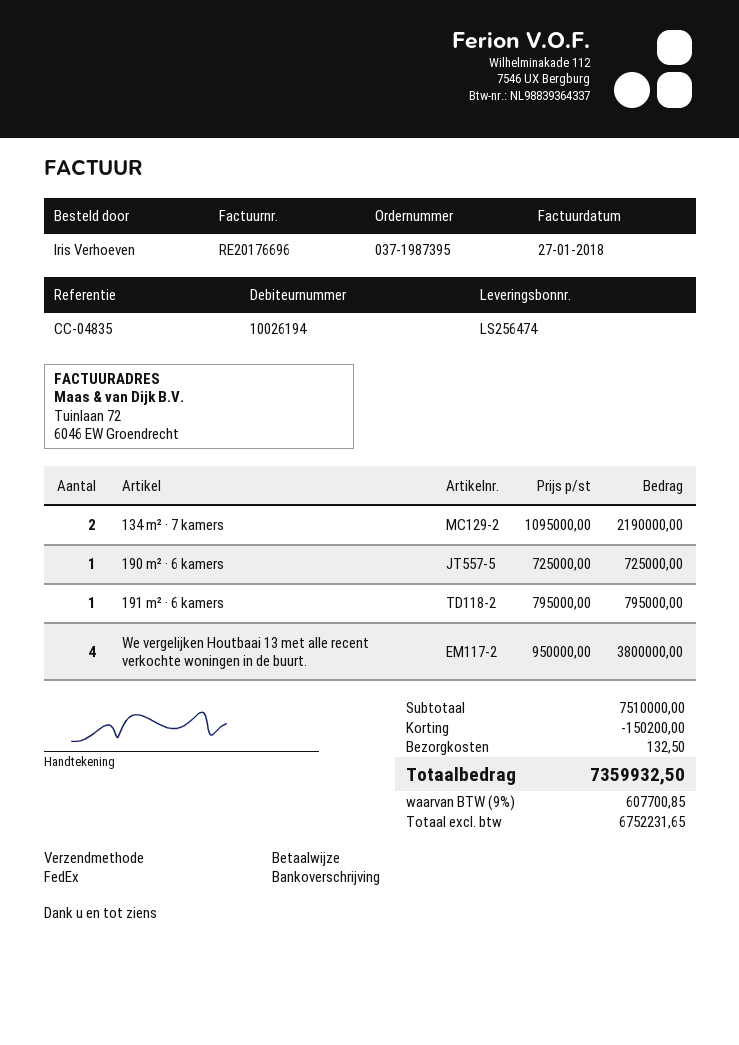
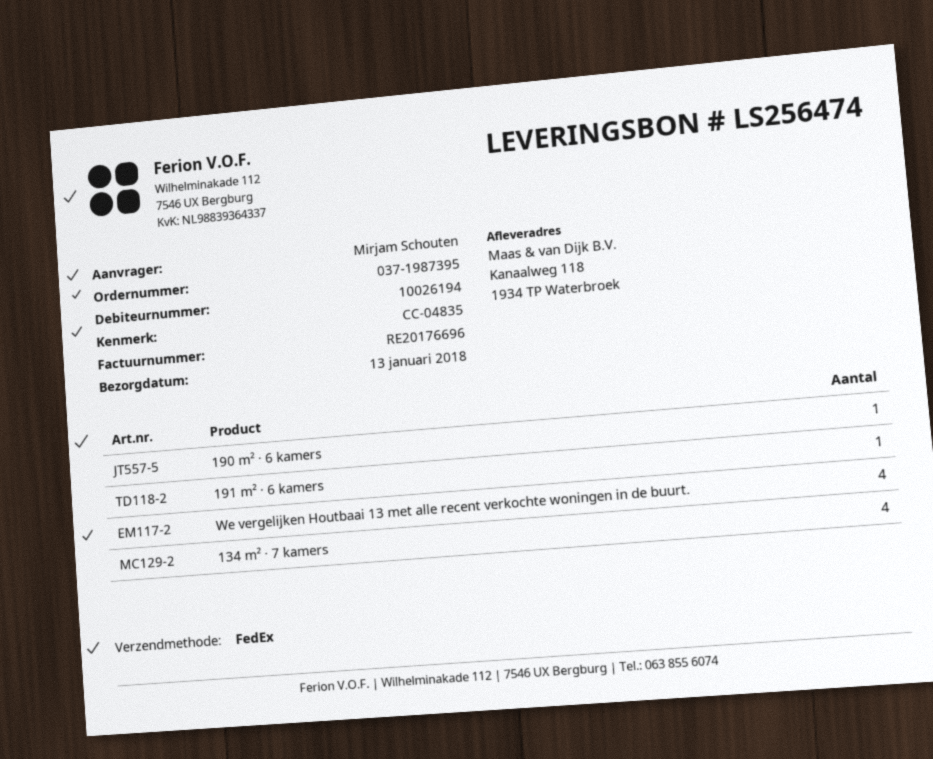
ordered by: Iris Verhoeven -> Mirjam Schouten
134 m² · 7 kamers: 2 -> 4

